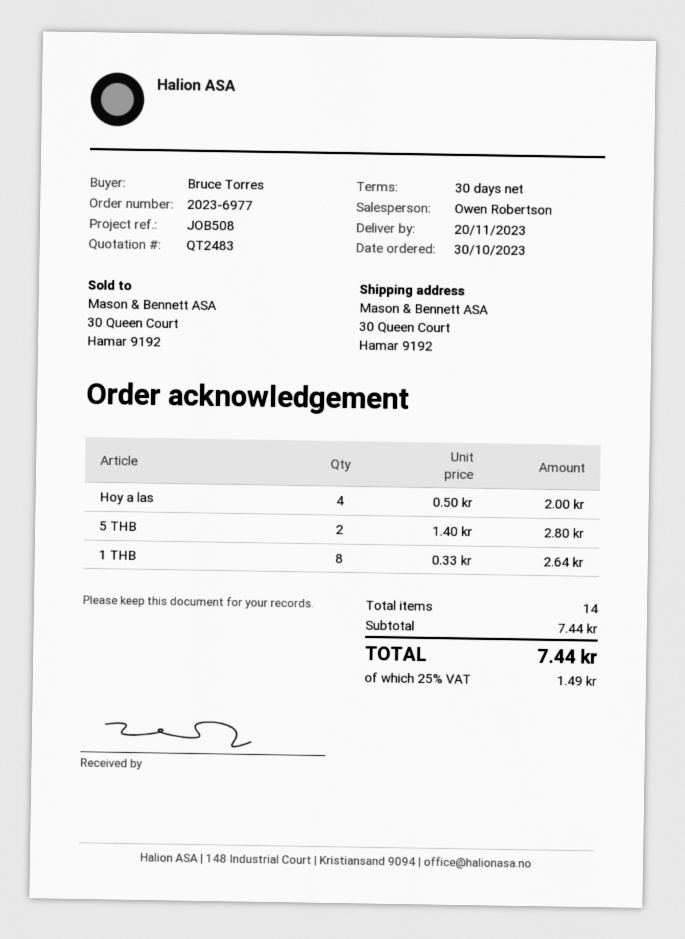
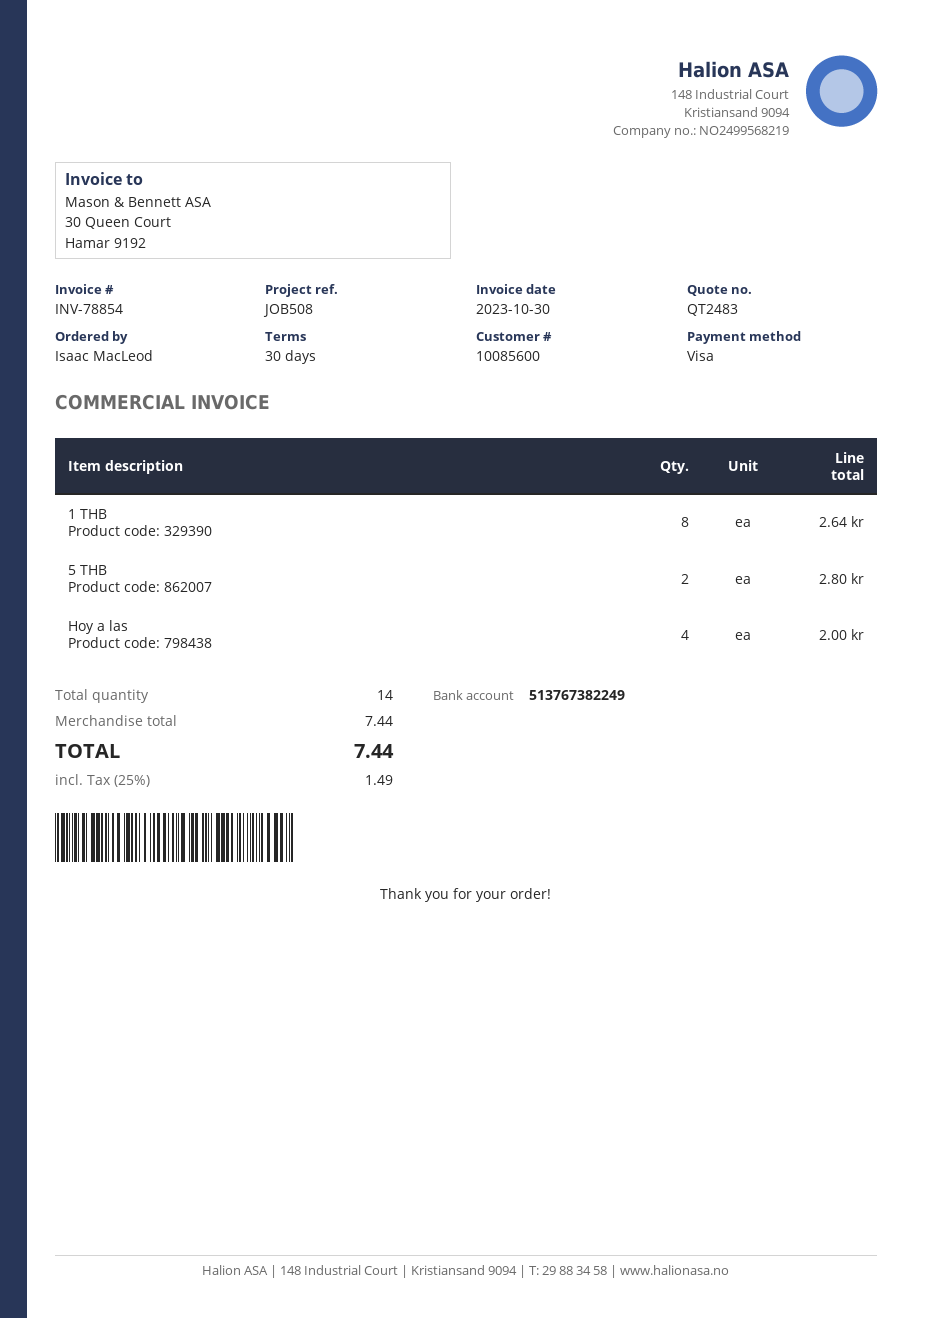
ordered by: Bruce Torres -> Isaac MacLeod

